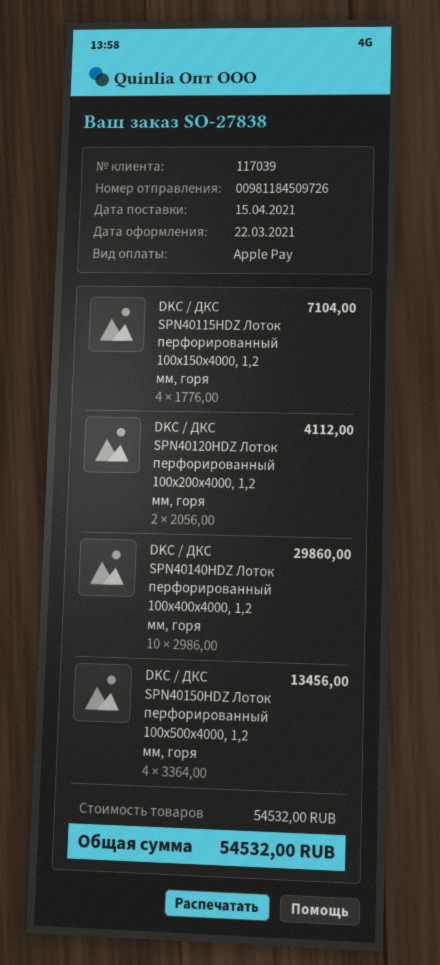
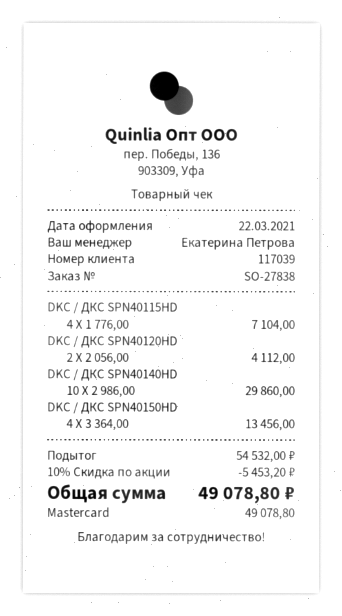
payment method: Apple Pay -> Mastercard
discount: none -> 10% = 5453.20
total: 54532.00 -> 49078.80

